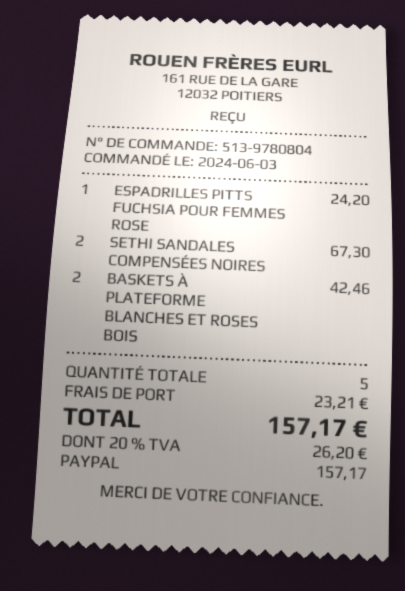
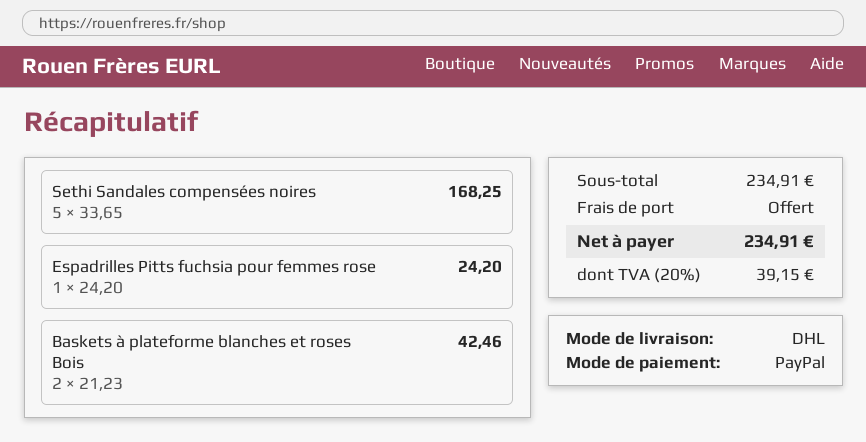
SETHI SANDALES COMPENSÉES NOIRES: 2 for 67.30 -> 5 for 168.25
shipping: 23.21 -> 0.00
tax: 20% = 26.20 -> 20% = 39.15
total: 157.17 -> 234.91

